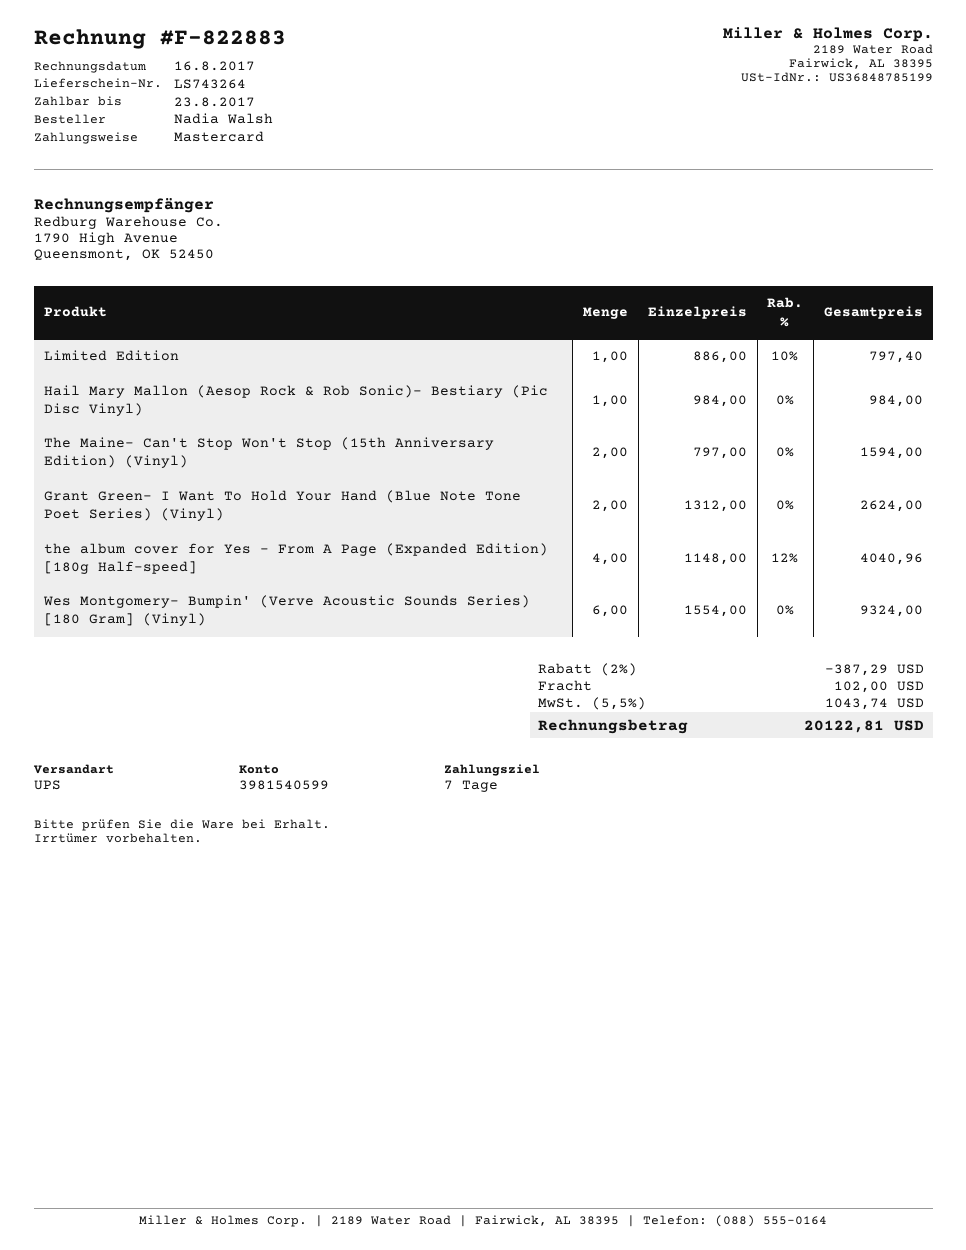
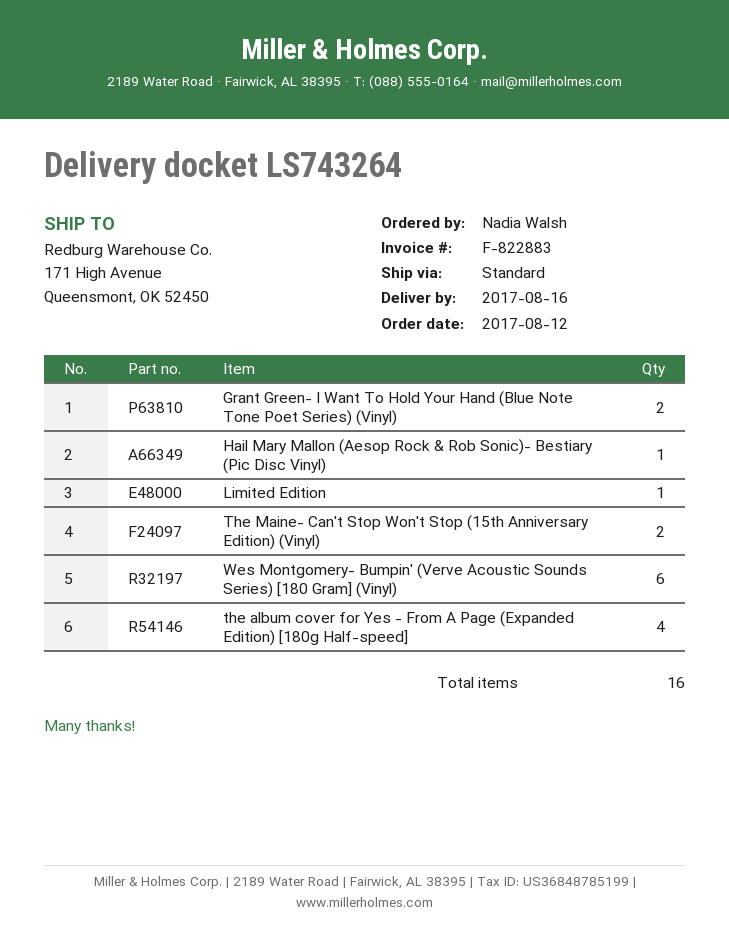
shipping method: UPS -> standard

